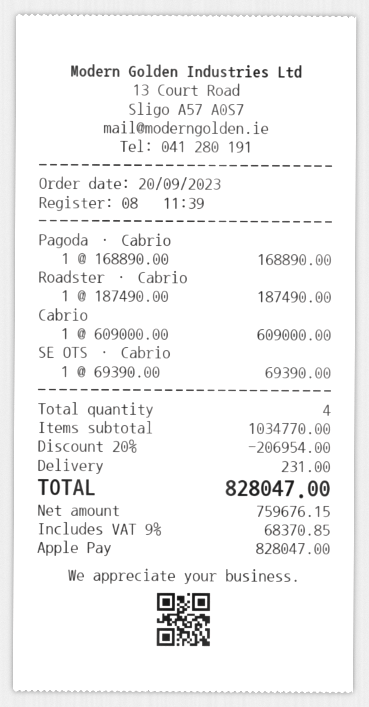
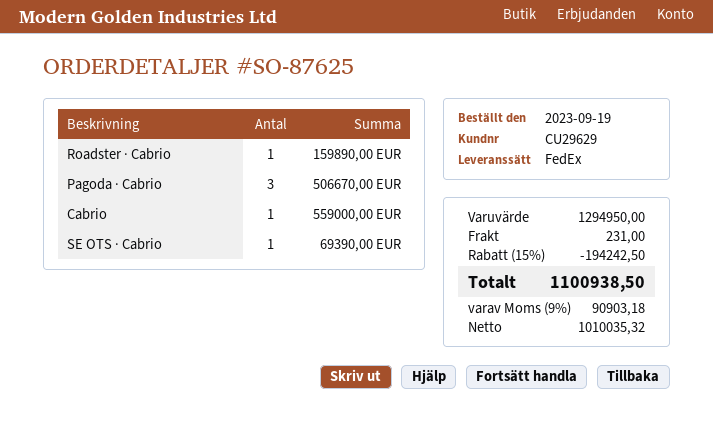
order date: 2023-09-20 -> 2023-09-19
Pagoda · Cabrio: 1 for 168890.00 -> 3 for 506670.00
Roadster · Cabrio: 1 for 187490.00 -> 1 for 159890.00
Cabrio: 1 for 609000.00 -> 1 for 559000.00
subtotal: 1034770.00 -> 1294950.00
discount: 20% = 206954.00 -> 15% = 194242.50
net: 759676.15 -> 1010035.32
tax: 9% = 68370.85 -> 9% = 90903.18
total: 828047.00 -> 1100938.50

